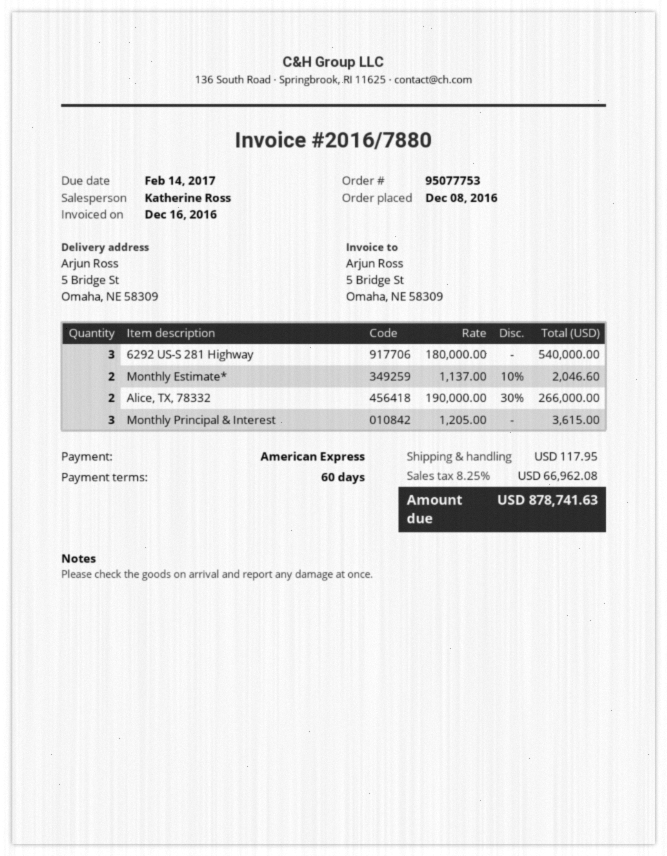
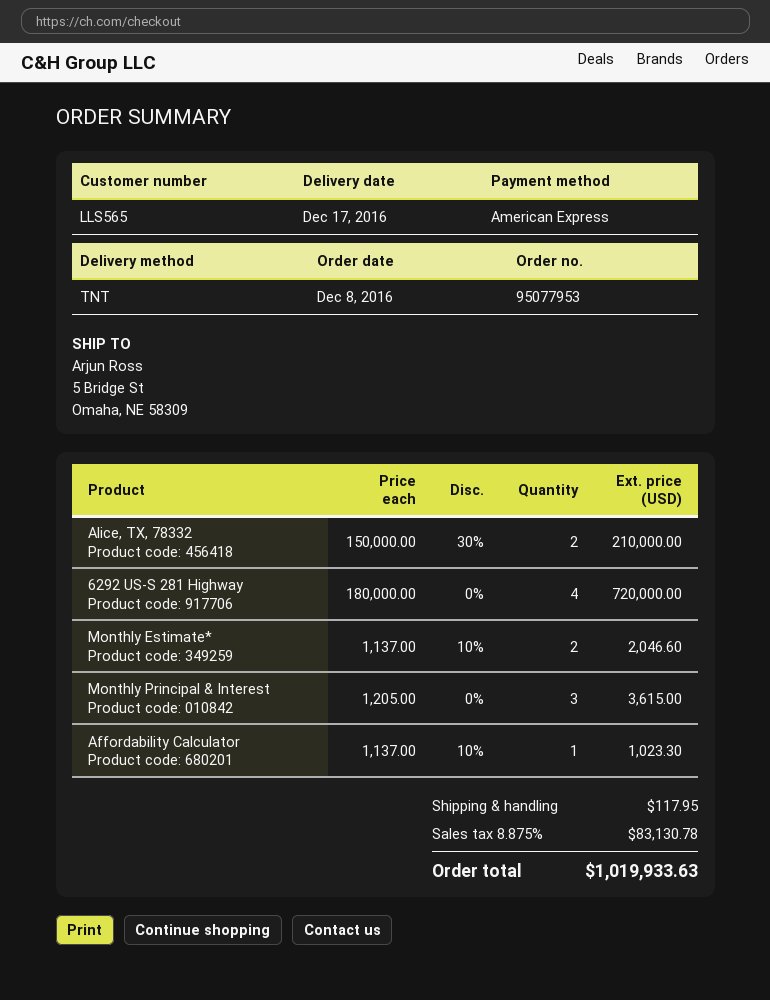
order number: 95077753 -> 95077953
6292 US-S 281 Highway: 3 x 180000.00 = 540000.00 -> 4 x 180000.00 = 720000.00
Alice, TX, 78332: 2 x 190000.00 - 30% = 266000.00 -> 2 x 150000.00 - 30% = 210000.00
Affordability Calculator: none -> 1 x 1137.00 - 10% = 1023.30
tax: 8.25% = 66962.08 -> 8.875% = 83130.78
total: 878741.63 -> 1019933.63

